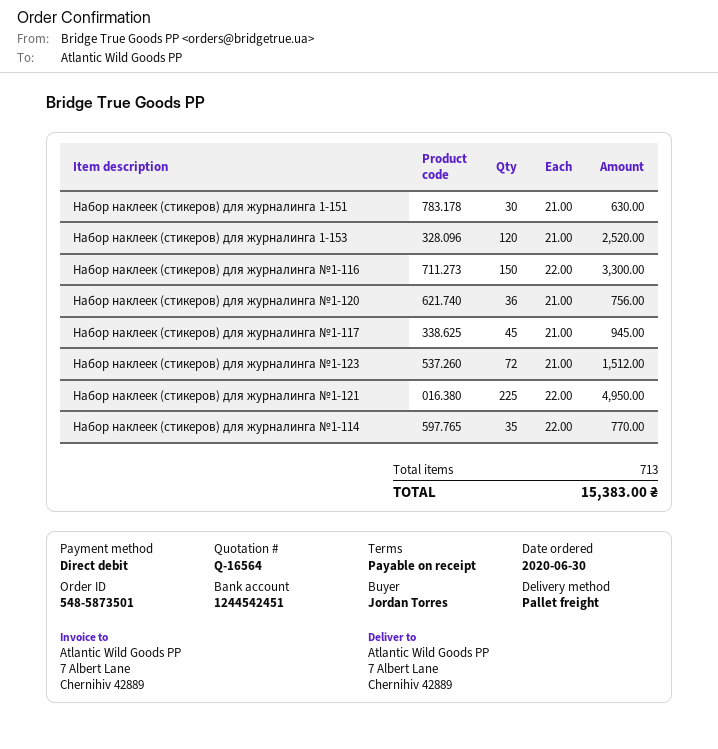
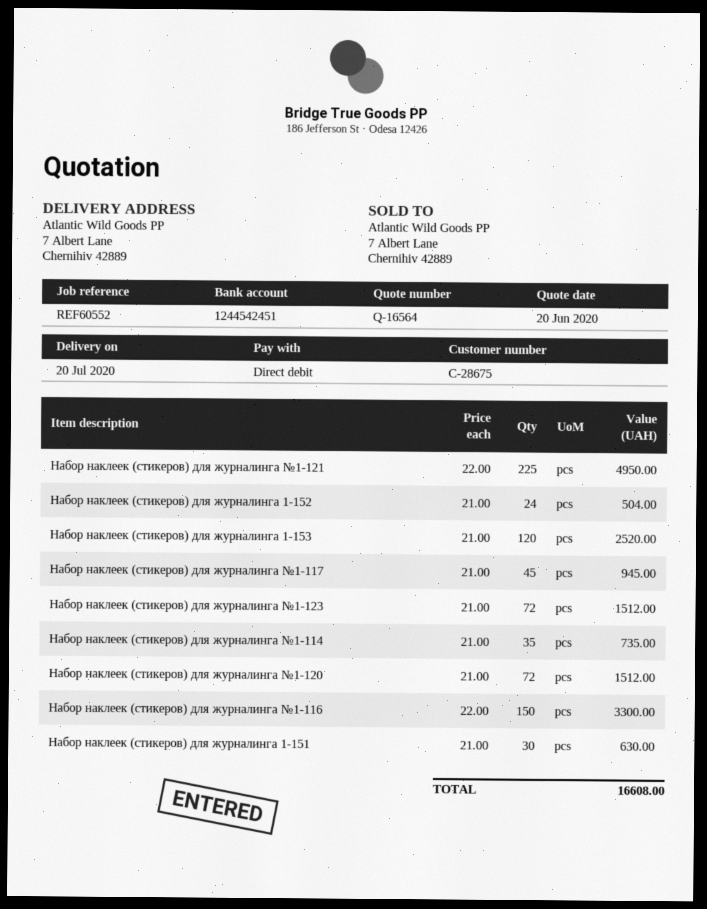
Набор наклеек (стикеров) для журналинга №1-120: 36 x 21.00 = 756.00 -> 72 x 21.00 = 1512.00
Набор наклеек (стикеров) для журналинга №1-114: 35 x 22.00 = 770.00 -> 35 x 21.00 = 735.00
Набор наклеек (стикеров) для журналинга 1-152: none -> 24 x 21.00 = 504.00
total: 15383.00 -> 16608.00

